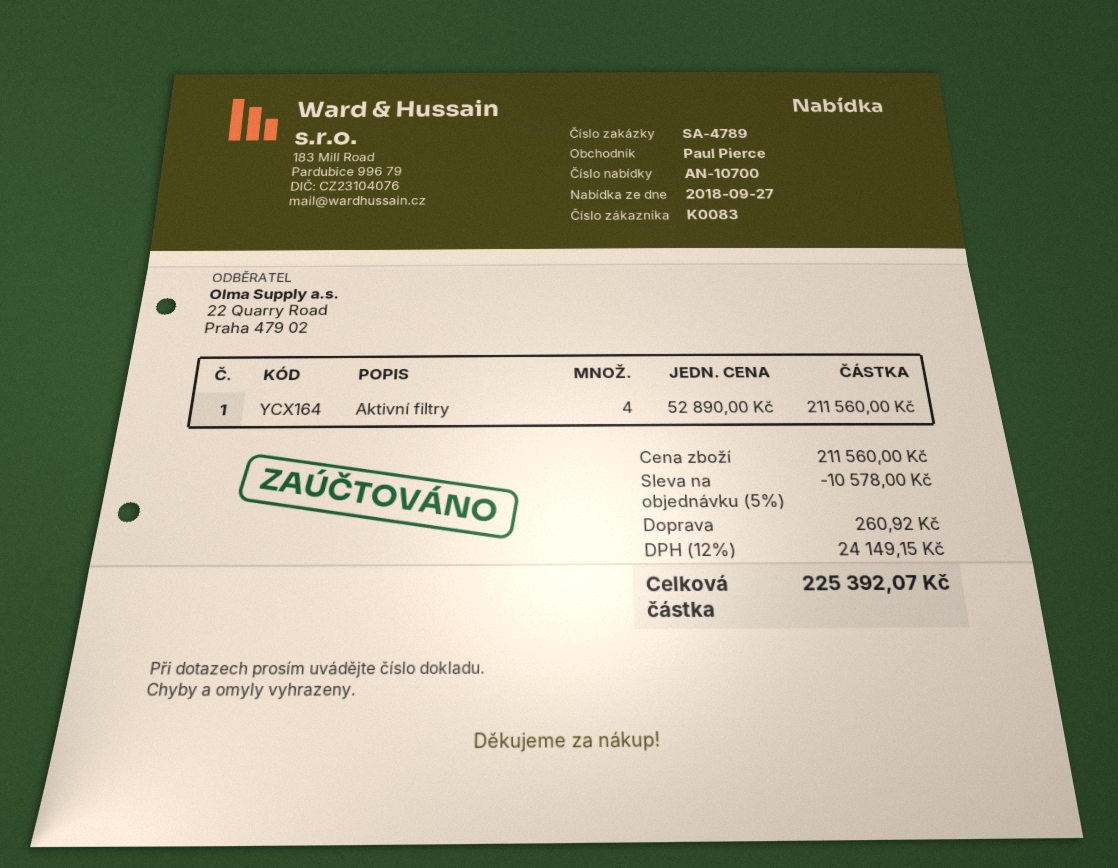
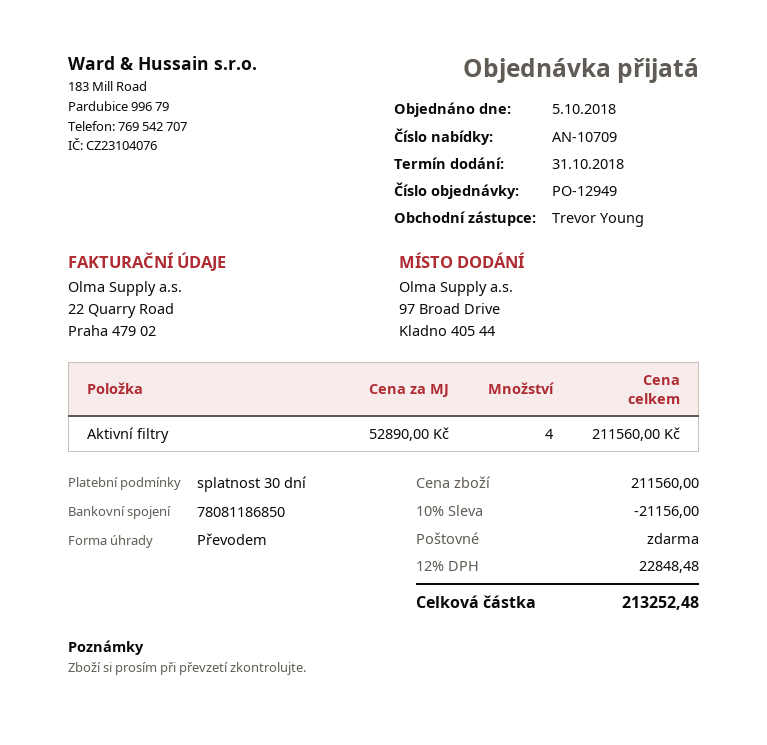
quote number: AN-10700 -> AN-10709
sales rep: Paul Pierce -> Trevor Young
discount: 5% = 10578.00 -> 10% = 21156.00
shipping: 260.92 -> 0.00
tax: 12% = 24149.15 -> 12% = 22848.48
total: 225392.07 -> 213252.48

